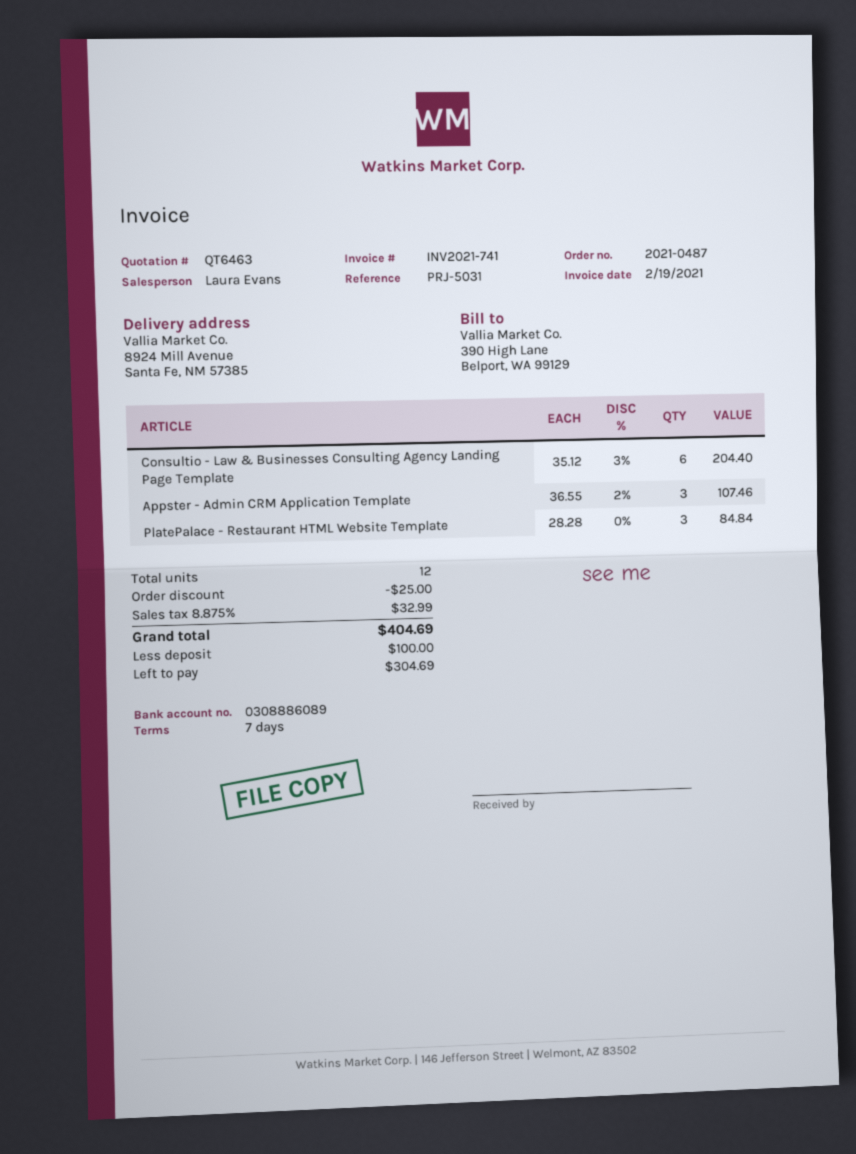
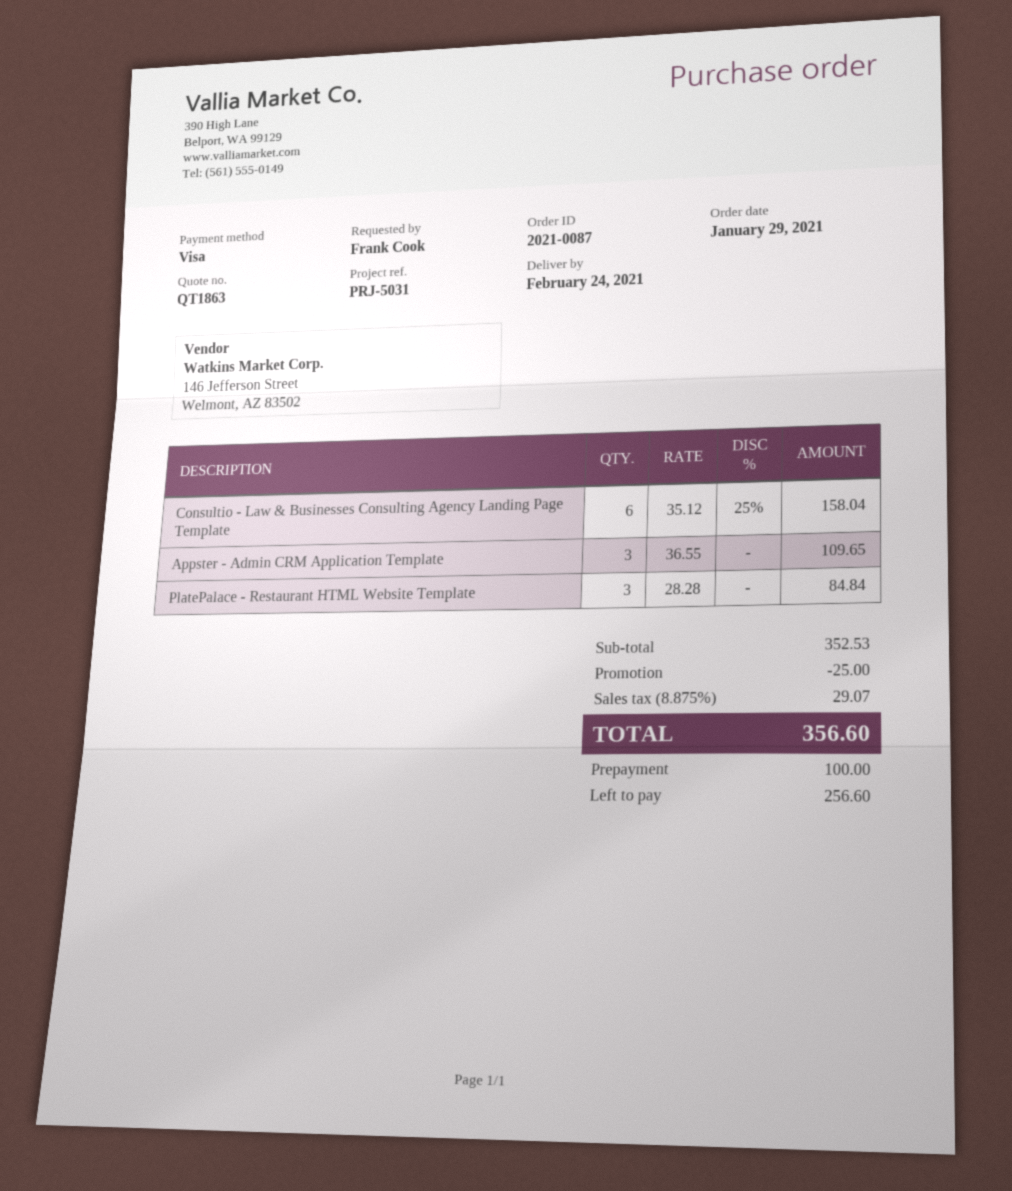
quote number: QT6463 -> QT1863
order number: 2021-0487 -> 2021-0087
Consultio - Law & Businesses Consulting Agency Landing Page Template: 6 x 35.12 - 3% = 204.40 -> 6 x 35.12 - 25% = 158.04
Appster - Admin CRM Application Template: 3 x 36.55 - 2% = 107.46 -> 3 x 36.55 = 109.65
tax: 8.875% = 32.99 -> 8.875% = 29.07
total: 404.69 -> 356.60
balance: 304.69 -> 256.60

